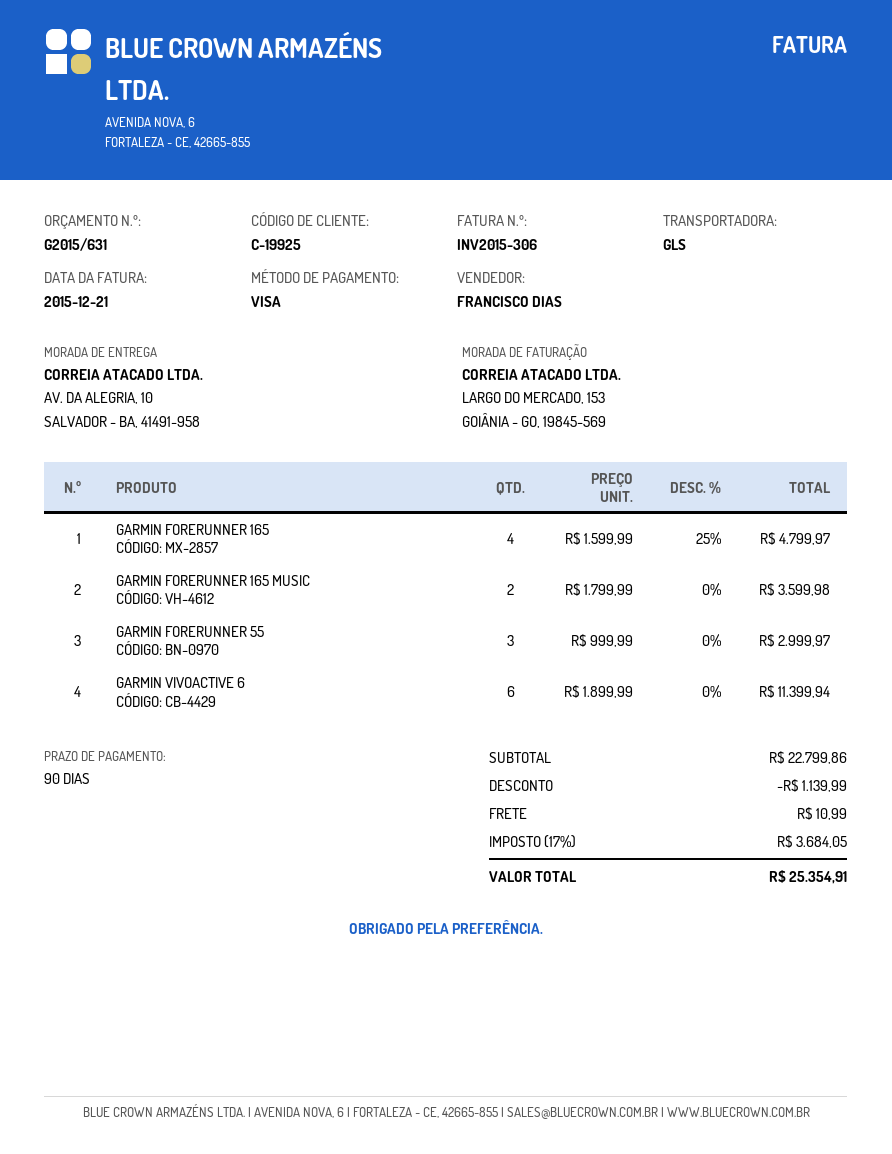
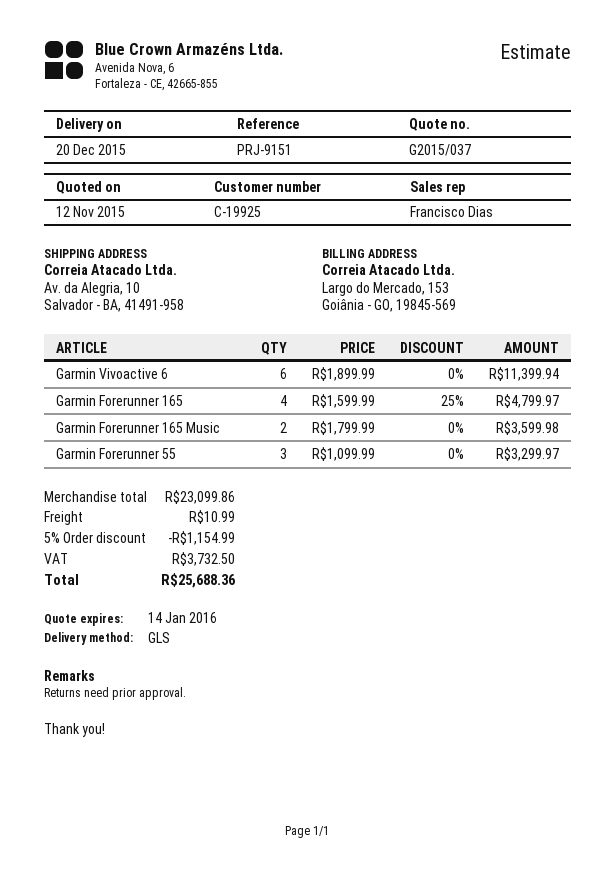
quote number: G2015/631 -> G2015/037
GARMIN FORERUNNER 55: 3 x 999.99 = 2999.97 -> 3 x 1099.99 = 3299.97
subtotal: 22799.86 -> 23099.86
discount: 1139.99 -> 1154.99
tax: 3684.05 -> 3732.50
total: 25354.91 -> 25688.36

